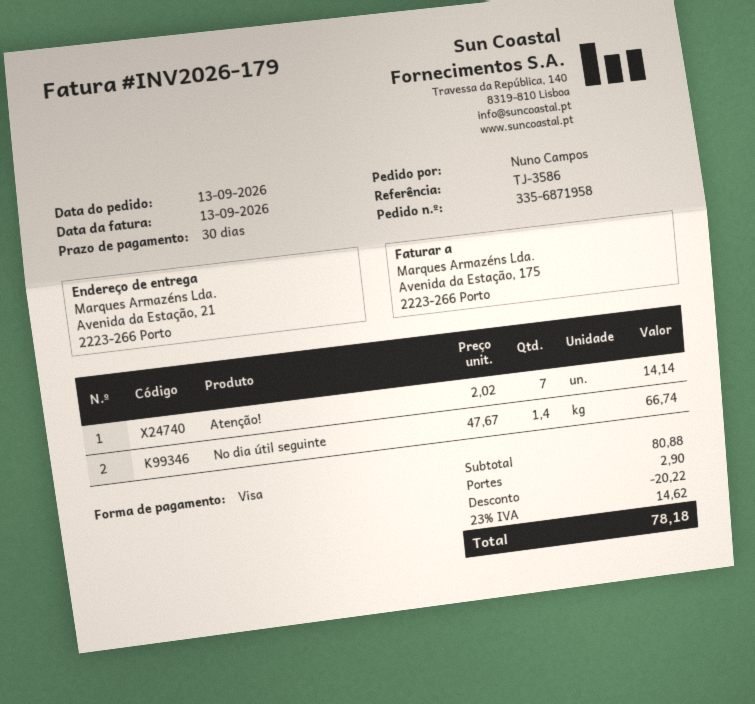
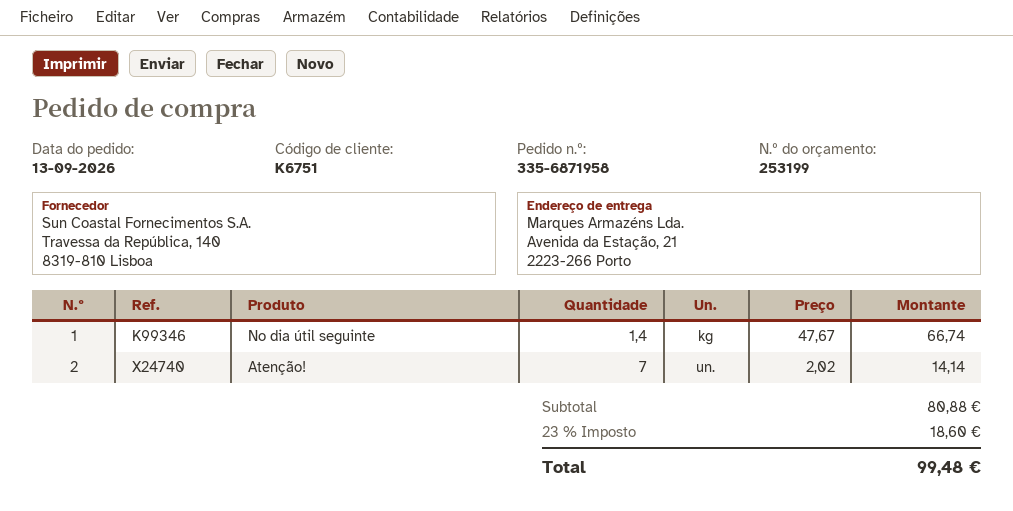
discount: 20.22 -> none
shipping: 2.90 -> none
tax: 23% = 14.62 -> 23% = 18.60
total: 78.18 -> 99.48

